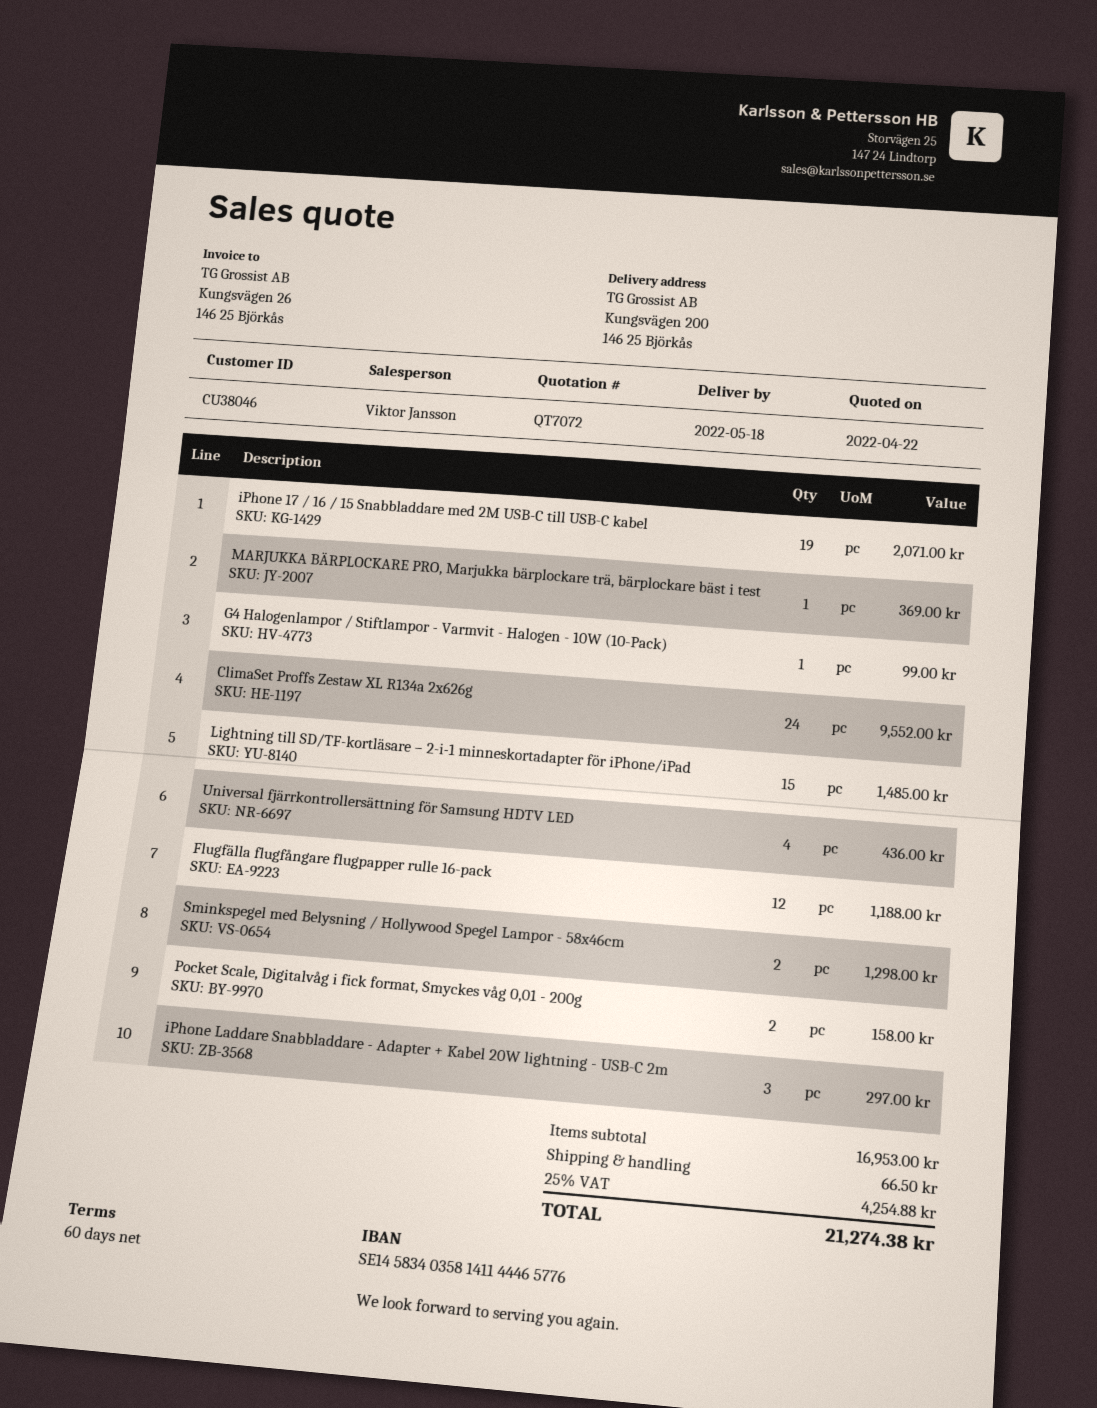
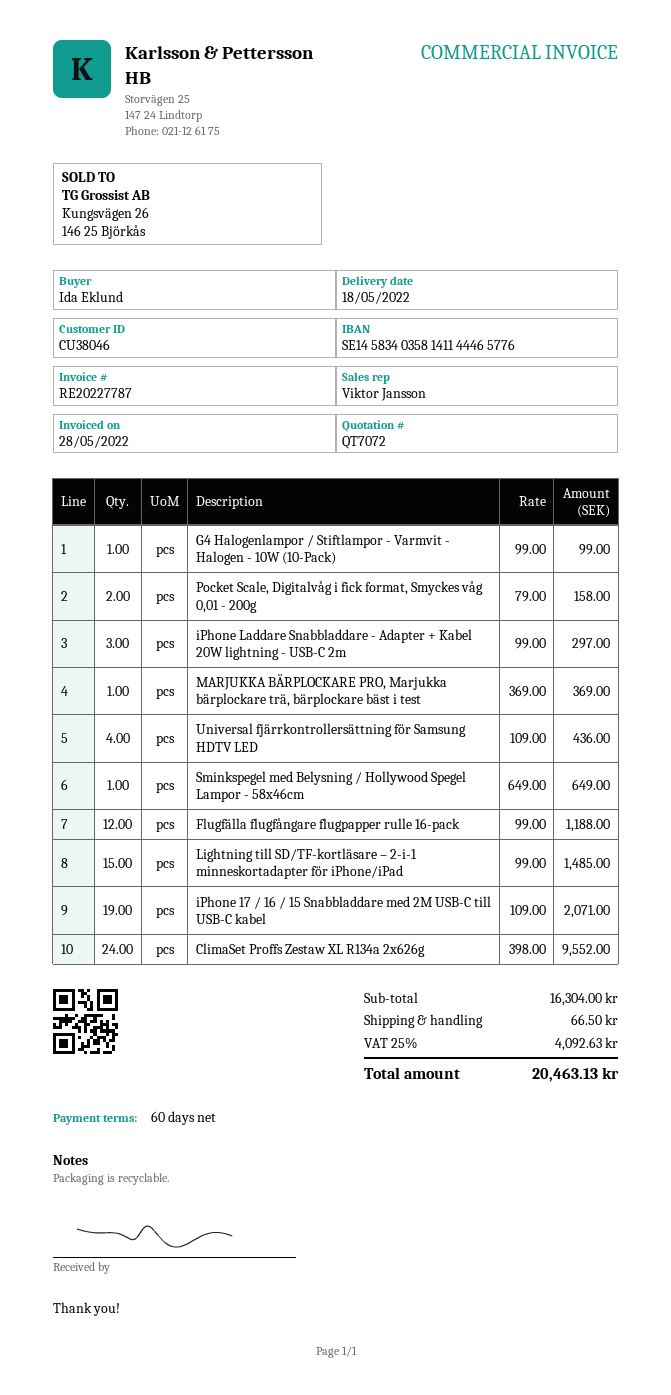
Sminkspegel med Belysning / Hollywood Spegel Lampor - 58x46cm: 2 for 1298.00 -> 1 for 649.00
subtotal: 16953.00 -> 16304.00
tax: 25% = 4254.88 -> 25% = 4092.63
total: 21274.38 -> 20463.13

